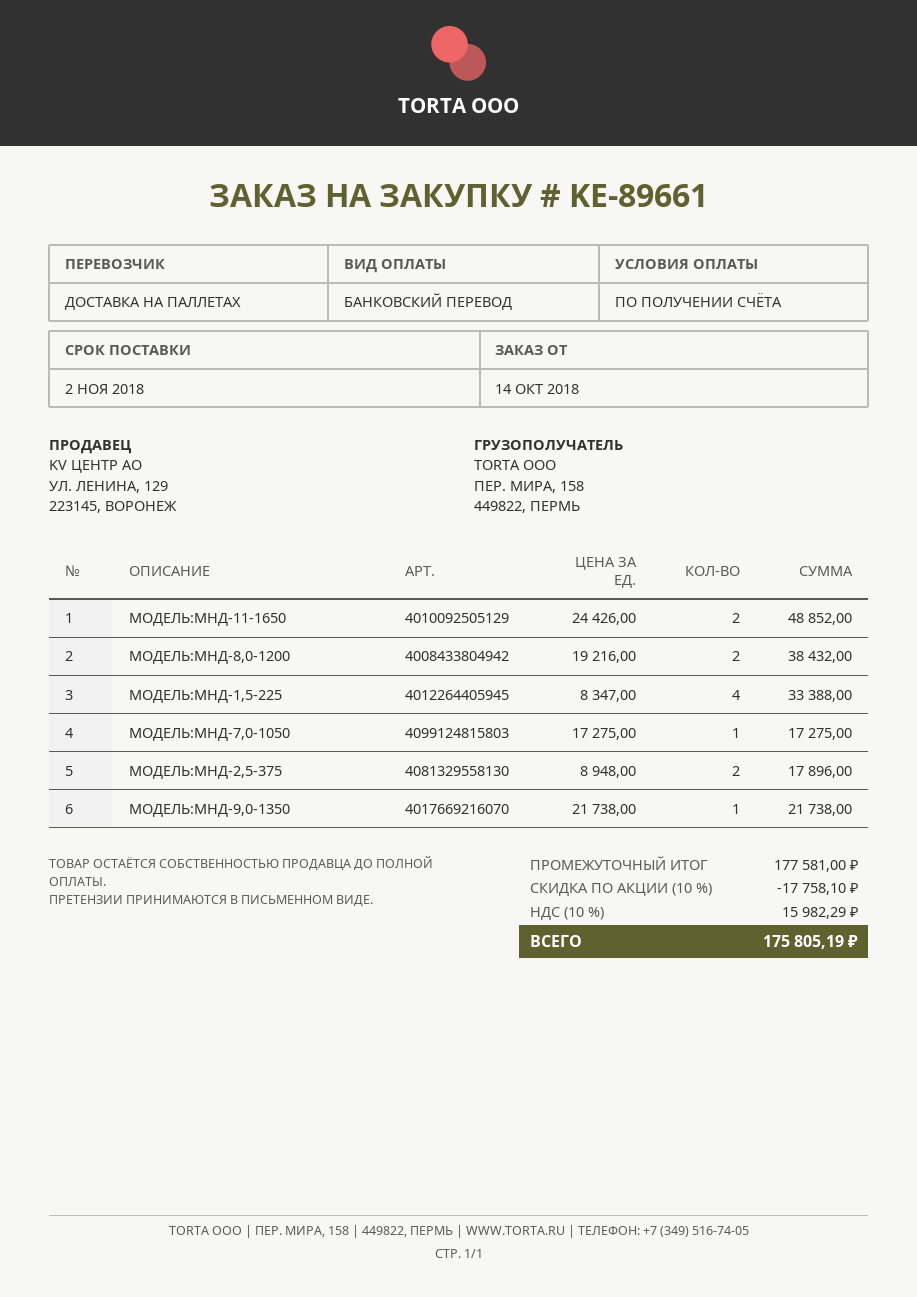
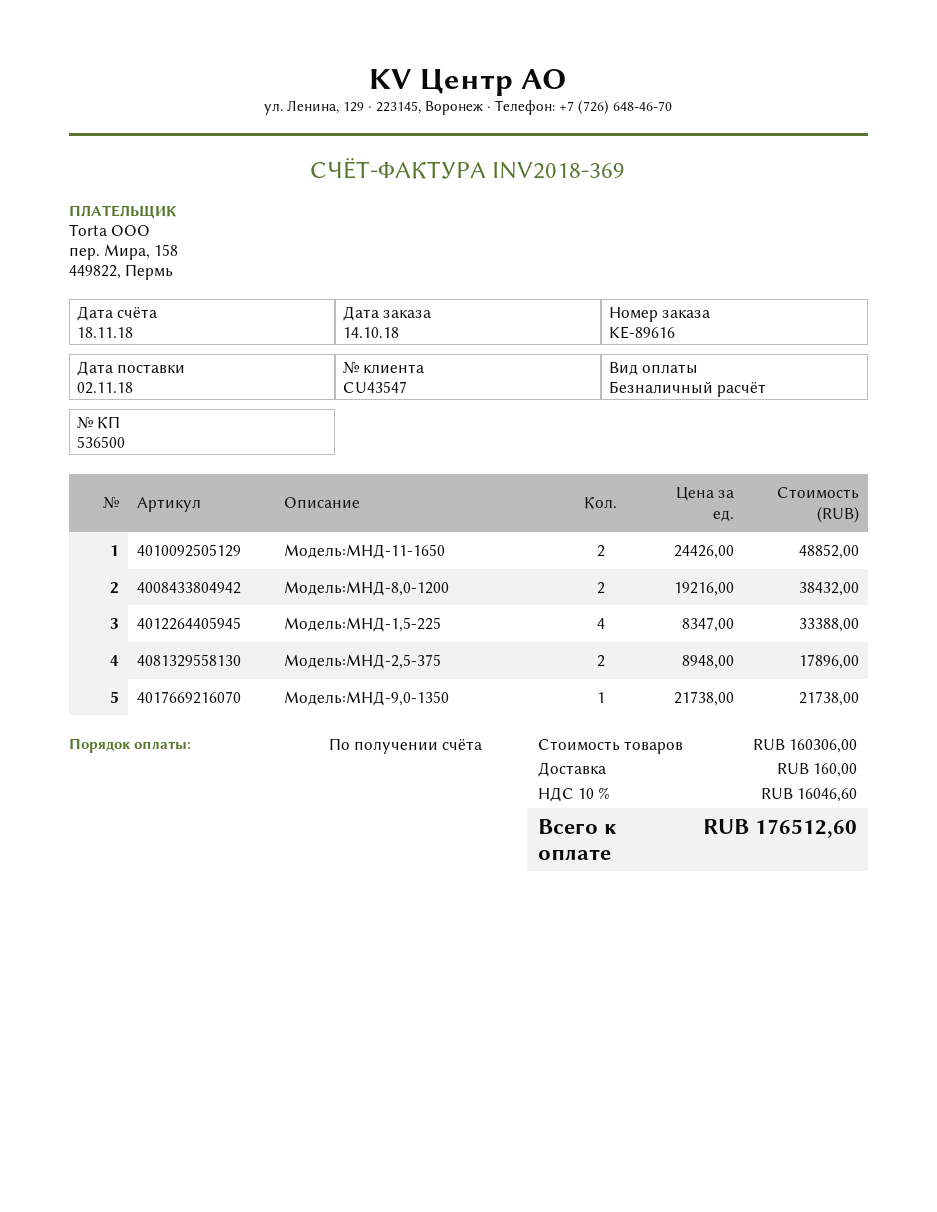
order number: KE-89661 -> KE-89616
МОДЕЛЬ:МНД-7,0-1050: 1 x 17275.00 = 17275.00 -> none
subtotal: 177581.00 -> 160306.00
discount: 10% = 17758.10 -> none
shipping: none -> 160.00
tax: 10% = 15982.29 -> 10% = 16046.60
total: 175805.19 -> 176512.60

